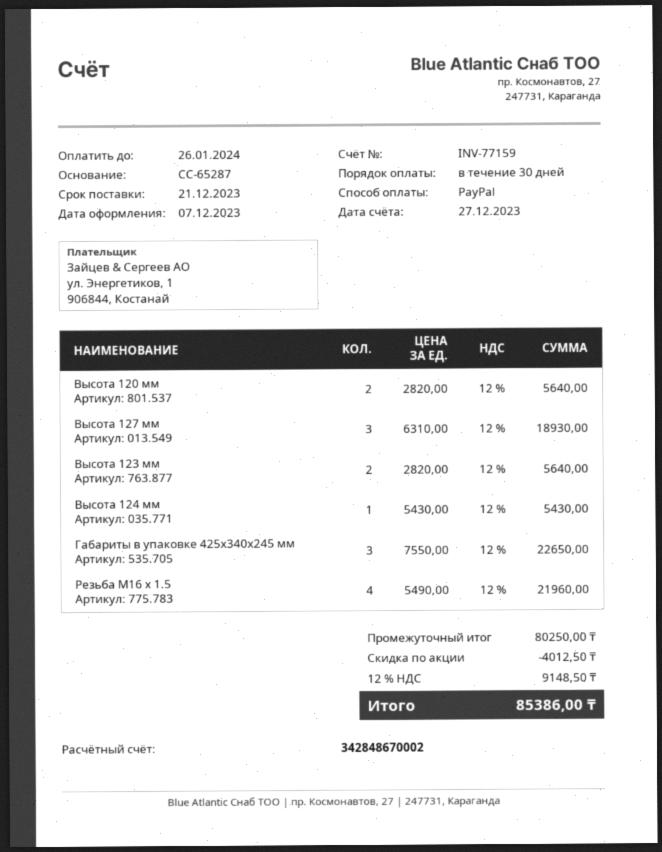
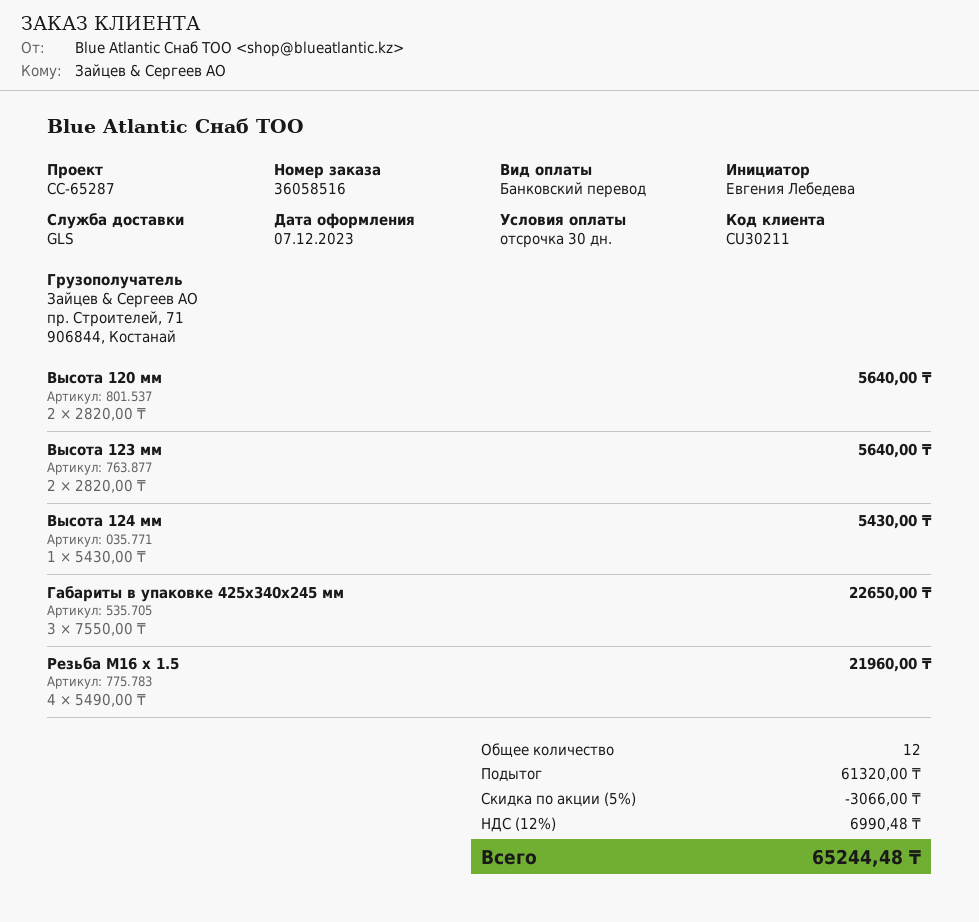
payment method: PayPal -> bank transfer
Высота 127 мм: 3 x 6310.00 = 18930.00 -> none
subtotal: 80250.00 -> 61320.00
discount: 4012.50 -> 3066.00
tax: 12% = 9148.50 -> 12% = 6990.48
total: 85386.00 -> 65244.48

